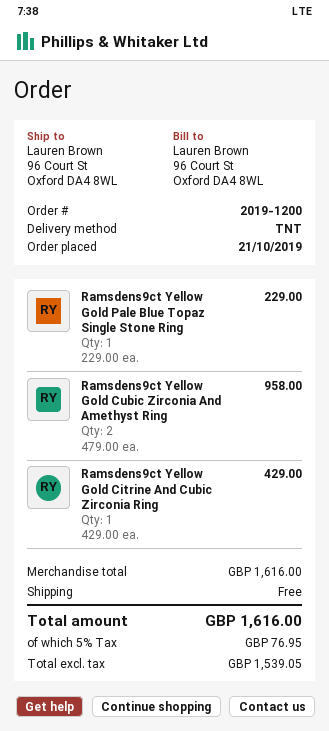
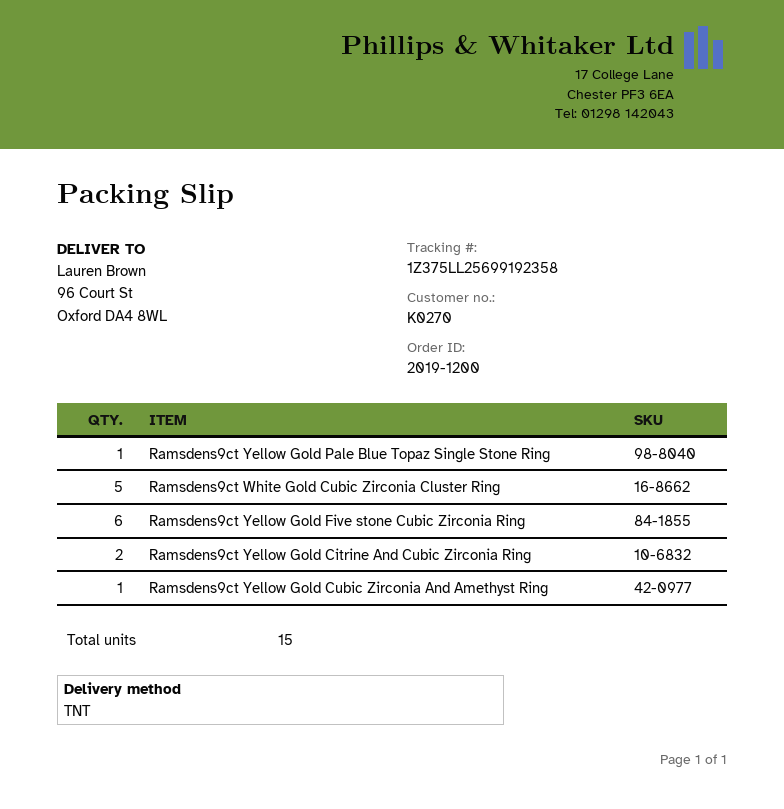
Ramsdens9ct Yellow Gold Cubic Zirconia And Amethyst Ring: 2 -> 1
Ramsdens9ct Yellow Gold Citrine And Cubic Zirconia Ring: 1 -> 2
Ramsdens9ct White Gold Cubic Zirconia Cluster Ring: none -> 5
Ramsdens9ct Yellow Gold Five stone Cubic Zirconia Ring: none -> 6

